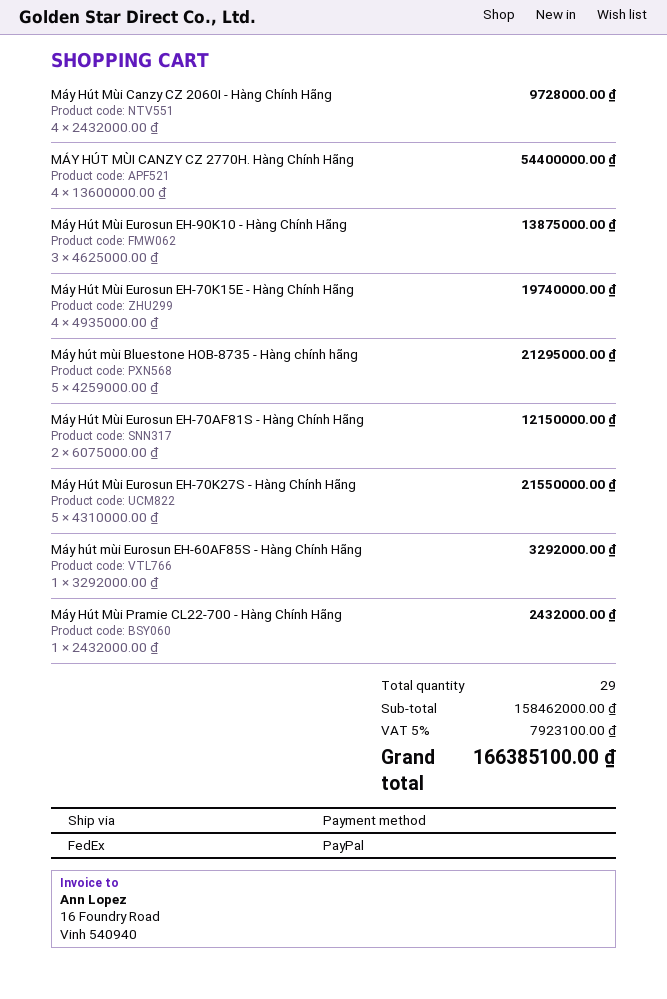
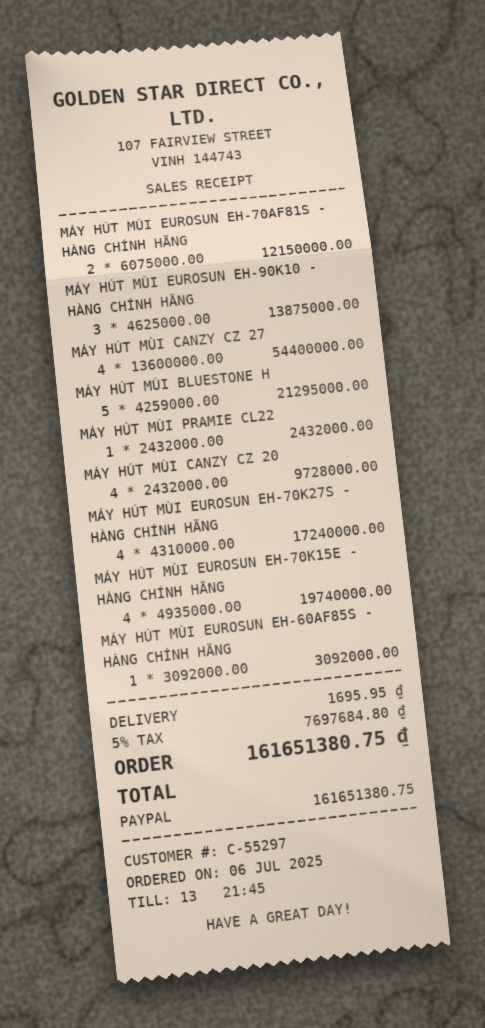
Máy Hút Mùi Eurosun EH-70K27S - Hàng Chính Hãng: 5 x 4310000.00 = 21550000.00 -> 4 x 4310000.00 = 17240000.00
Máy hút mùi Eurosun EH-60AF85S - Hàng Chính Hãng: 1 x 3292000.00 = 3292000.00 -> 1 x 3092000.00 = 3092000.00
shipping: none -> 1695.95
tax: 5% = 7923100.00 -> 5% = 7697684.80
total: 166385100.00 -> 161651380.75

